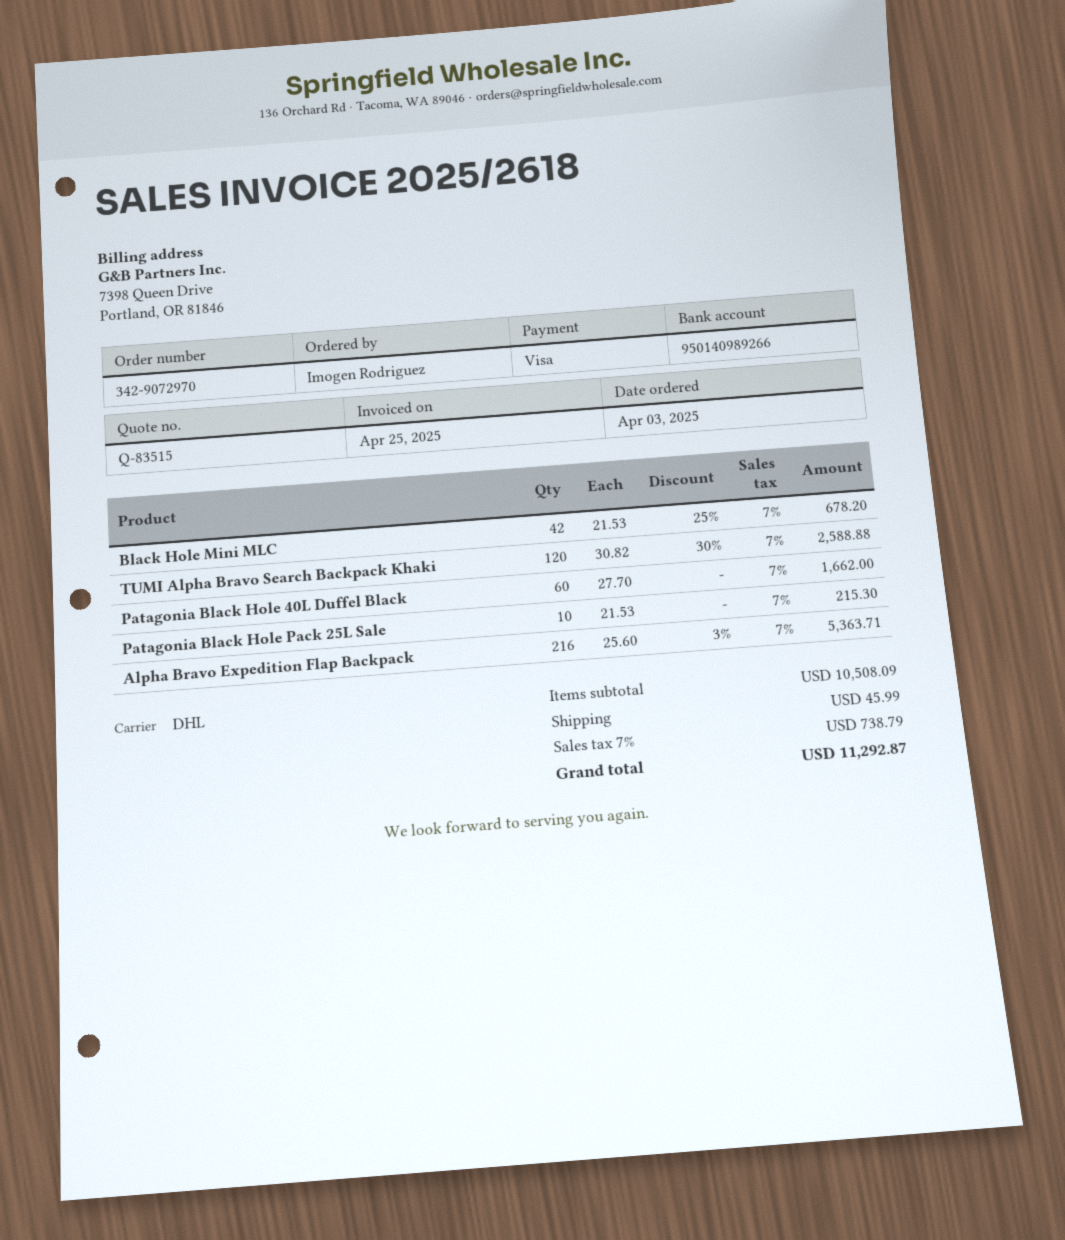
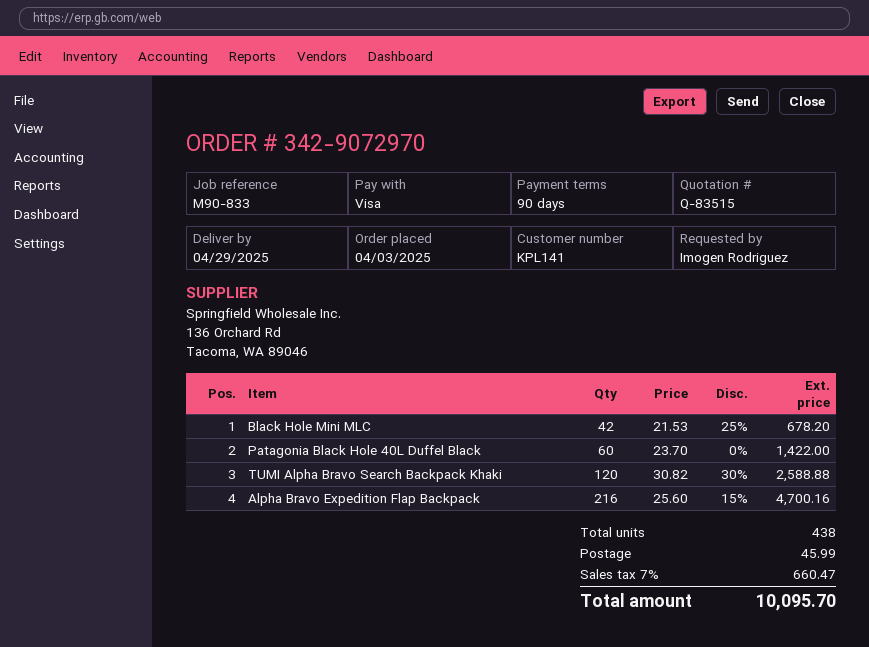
Patagonia Black Hole 40L Duffel Black: 60 x 27.70 = 1662.00 -> 60 x 23.70 = 1422.00
Patagonia Black Hole Pack 25L Sale: 10 x 21.53 = 215.30 -> none
Alpha Bravo Expedition Flap Backpack: 216 x 25.60 - 3% = 5363.71 -> 216 x 25.60 - 15% = 4700.16
tax: 7% = 738.79 -> 7% = 660.47
total: 11292.87 -> 10095.70

